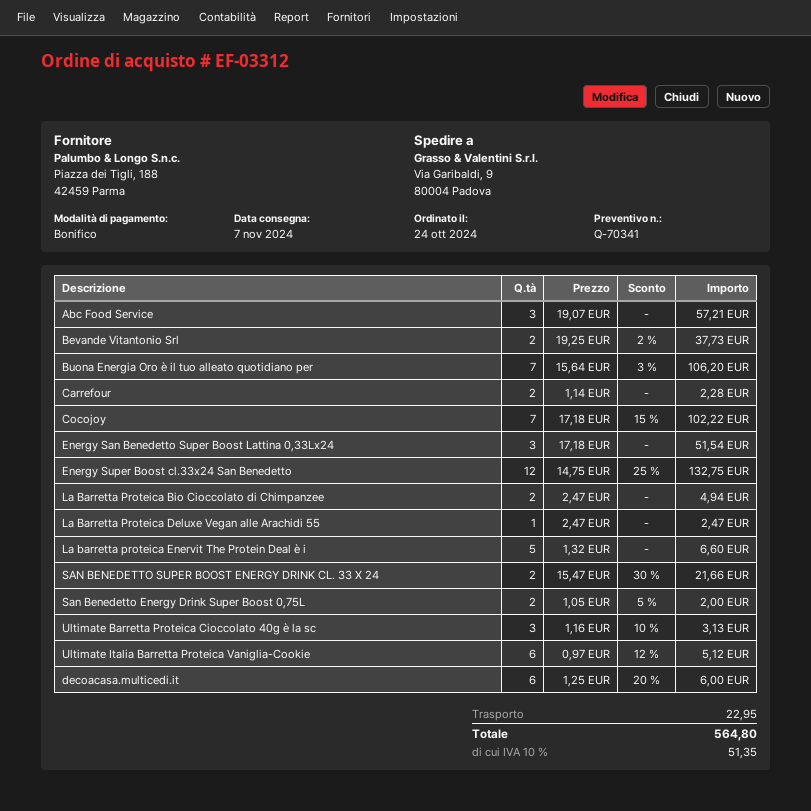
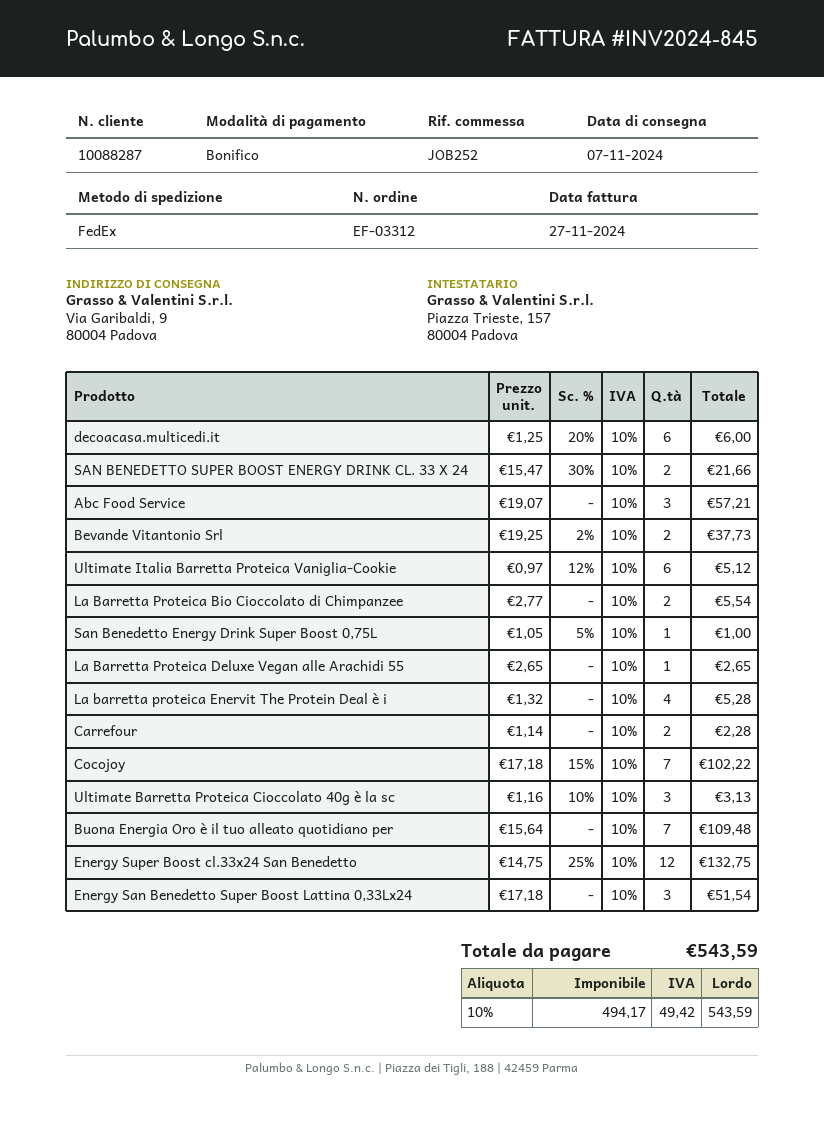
Buona Energia Oro è il tuo alleato quotidiano per: 7 x 15.64 - 3% = 106.20 -> 7 x 15.64 = 109.48
La Barretta Proteica Bio Cioccolato di Chimpanzee: 2 x 2.47 = 4.94 -> 2 x 2.77 = 5.54
La Barretta Proteica Deluxe Vegan alle Arachidi 55: 1 x 2.47 = 2.47 -> 1 x 2.65 = 2.65
La barretta proteica Enervit The Protein Deal è i: 5 x 1.32 = 6.60 -> 4 x 1.32 = 5.28
San Benedetto Energy Drink Super Boost 0,75L: 2 x 1.05 - 5% = 2.00 -> 1 x 1.05 - 5% = 1.00
shipping: 22.95 -> none
tax: 10% = 51.35 -> 10% = 49.42
total: 564.80 -> 543.59

